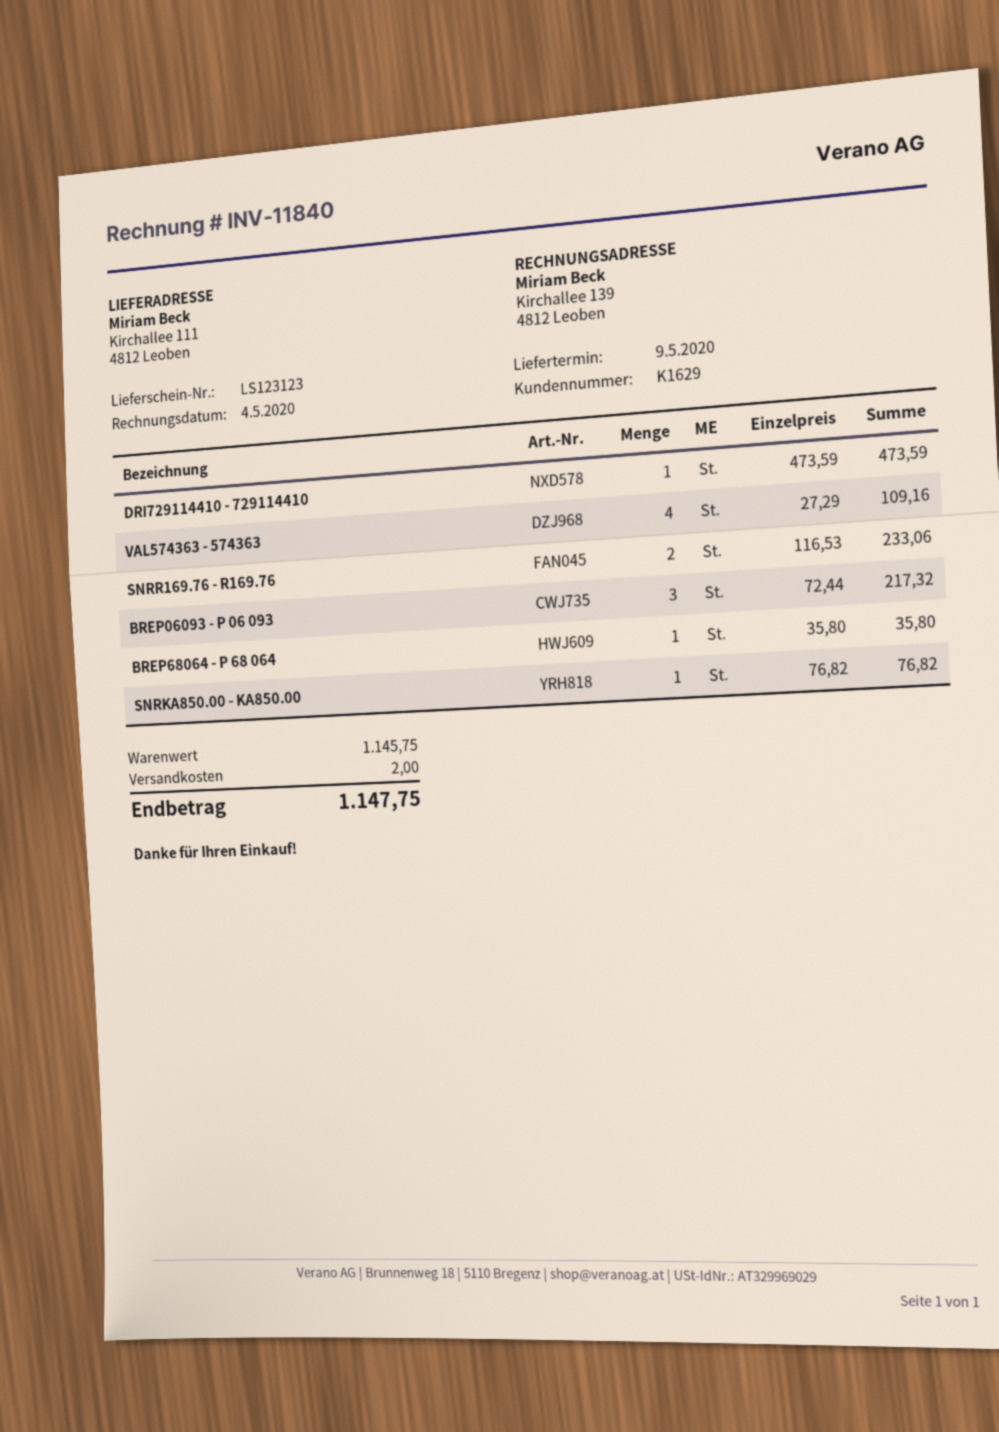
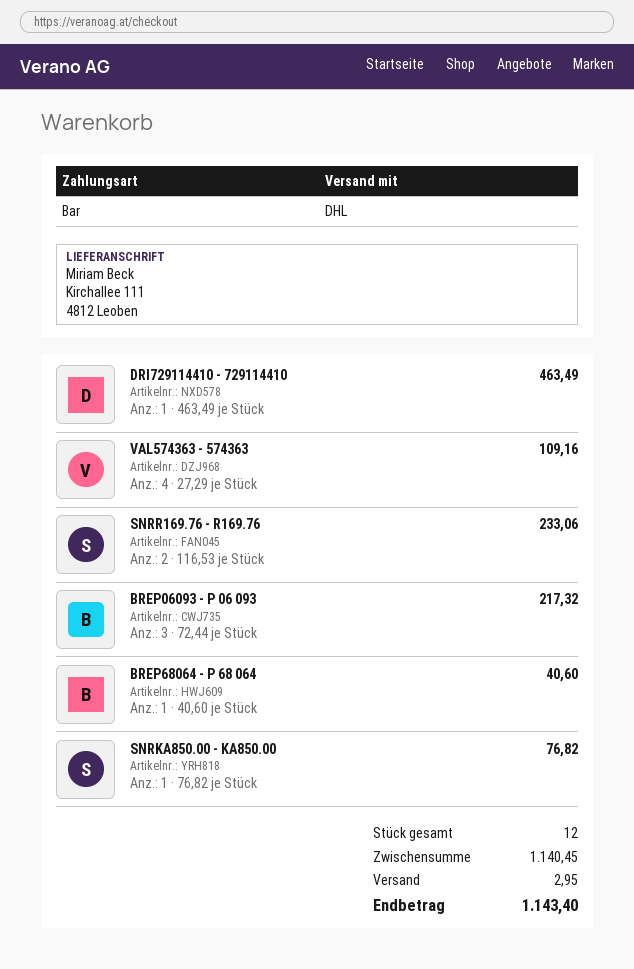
DRI729114410 - 729114410: 1 x 473.59 = 473.59 -> 1 x 463.49 = 463.49
BREP68064 - P 68 064: 1 x 35.80 = 35.80 -> 1 x 40.60 = 40.60
subtotal: 1145.75 -> 1140.45
shipping: 2.00 -> 2.95
total: 1147.75 -> 1143.40

